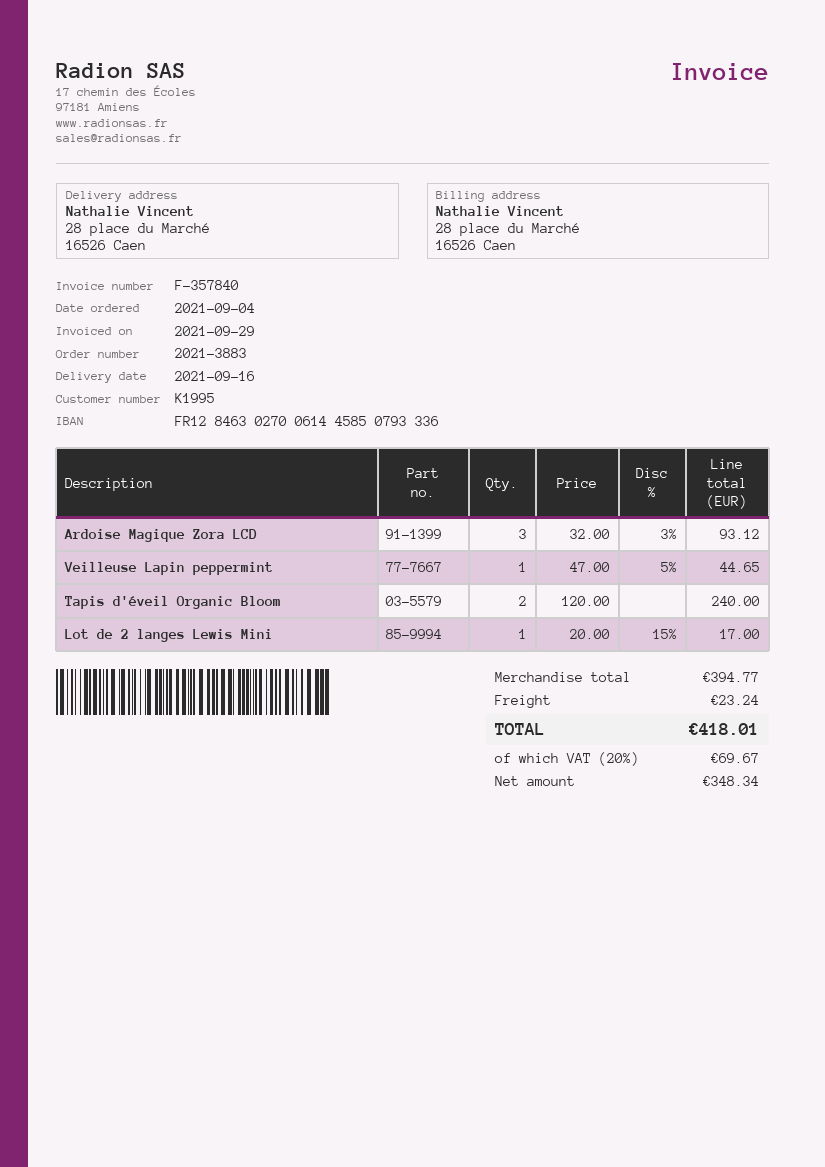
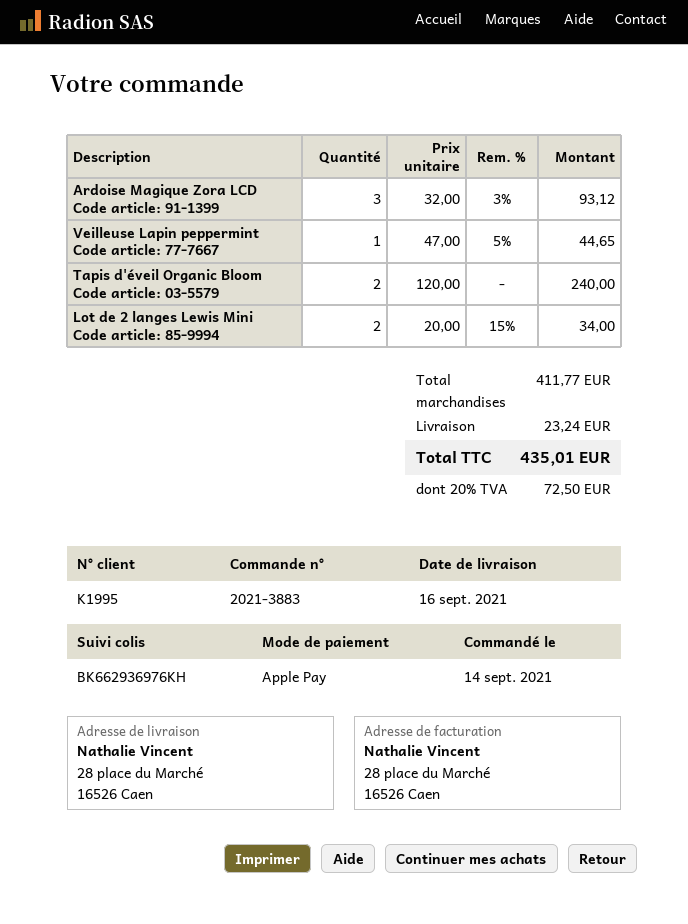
order date: 2021-09-04 -> 2021-09-14
Lot de 2 langes Lewis Mini: 1 x 20.00 - 15% = 17.00 -> 2 x 20.00 - 15% = 34.00
subtotal: 394.77 -> 411.77
tax: 20% = 69.67 -> 20% = 72.50
total: 418.01 -> 435.01

